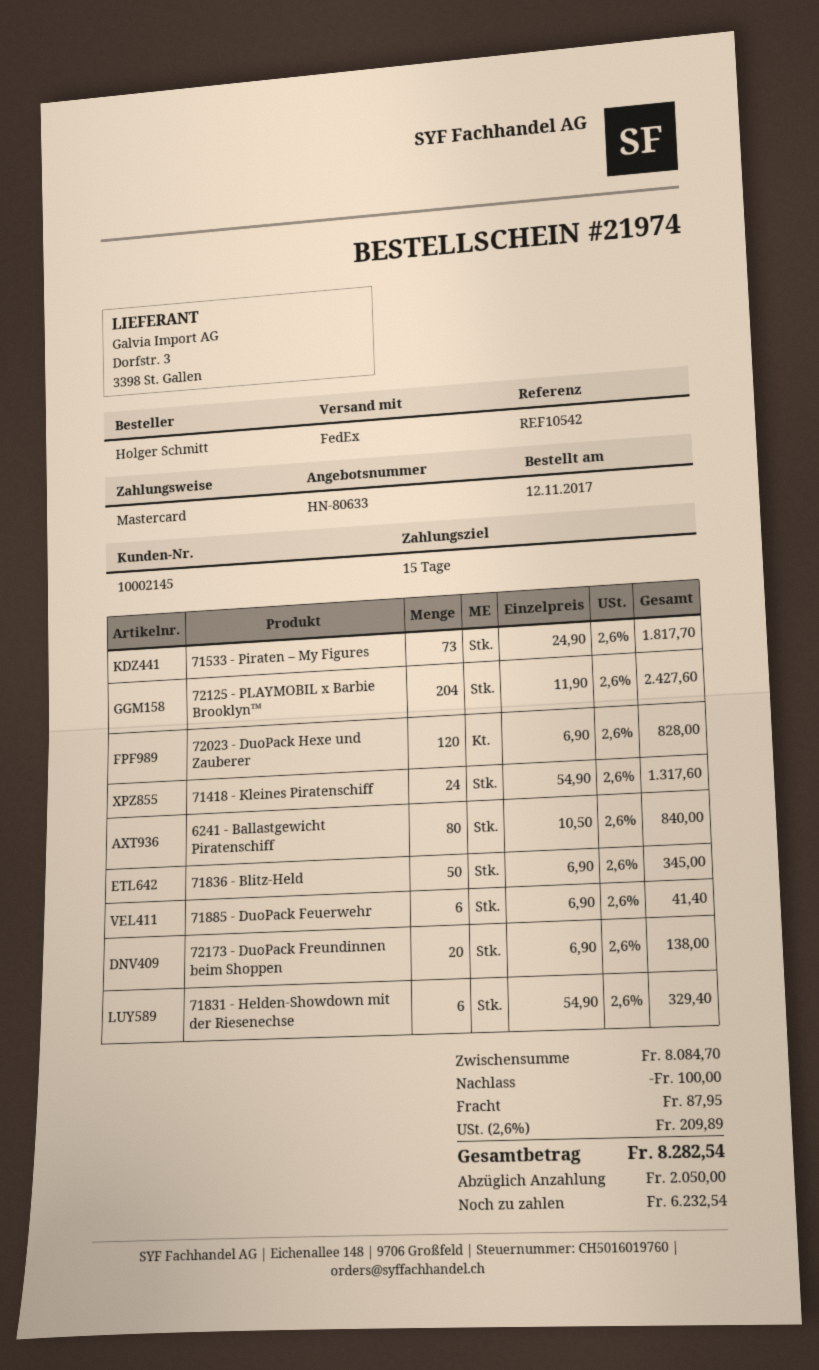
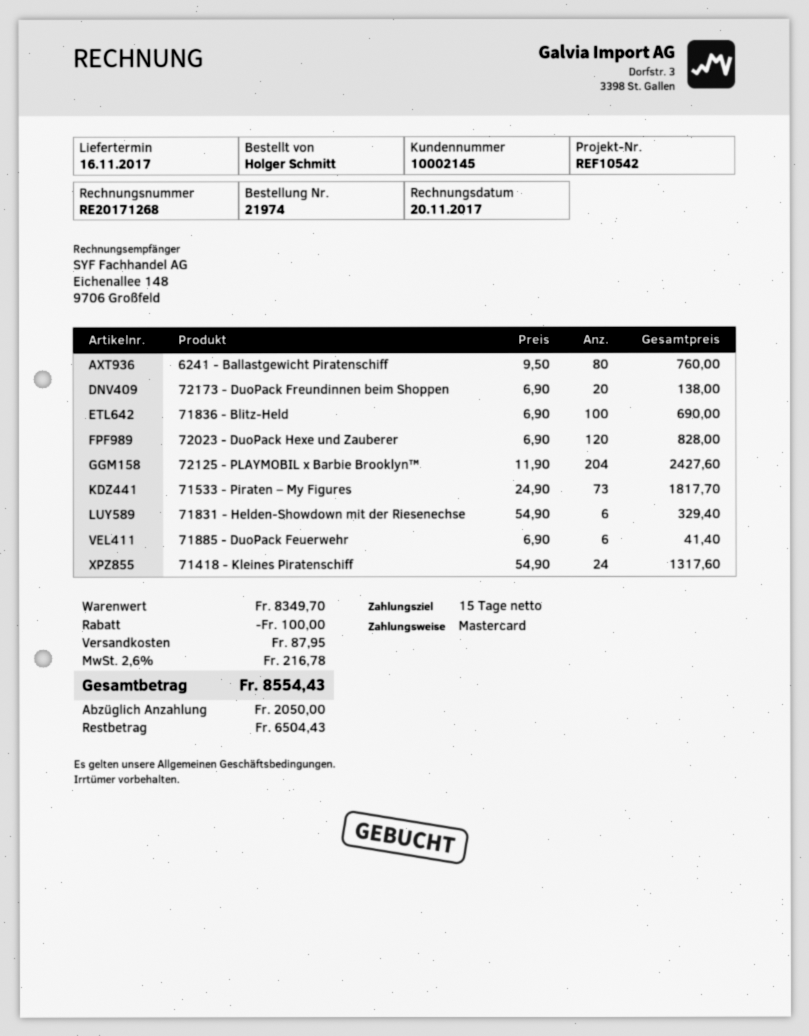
6241 - Ballastgewicht Piratenschiff: 80 x 10.50 = 840.00 -> 80 x 9.50 = 760.00
71836 - Blitz-Held: 50 x 6.90 = 345.00 -> 100 x 6.90 = 690.00
subtotal: 8084.70 -> 8349.70
tax: 2.6% = 209.89 -> 2.6% = 216.78
total: 8282.54 -> 8554.43
balance: 6232.54 -> 6504.43

